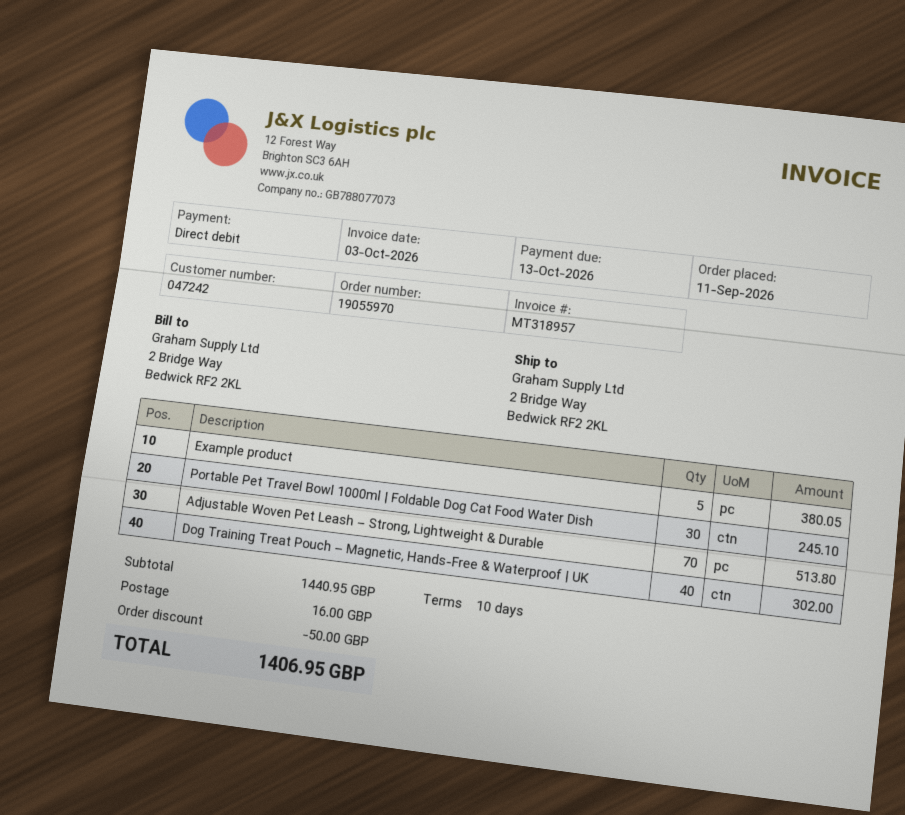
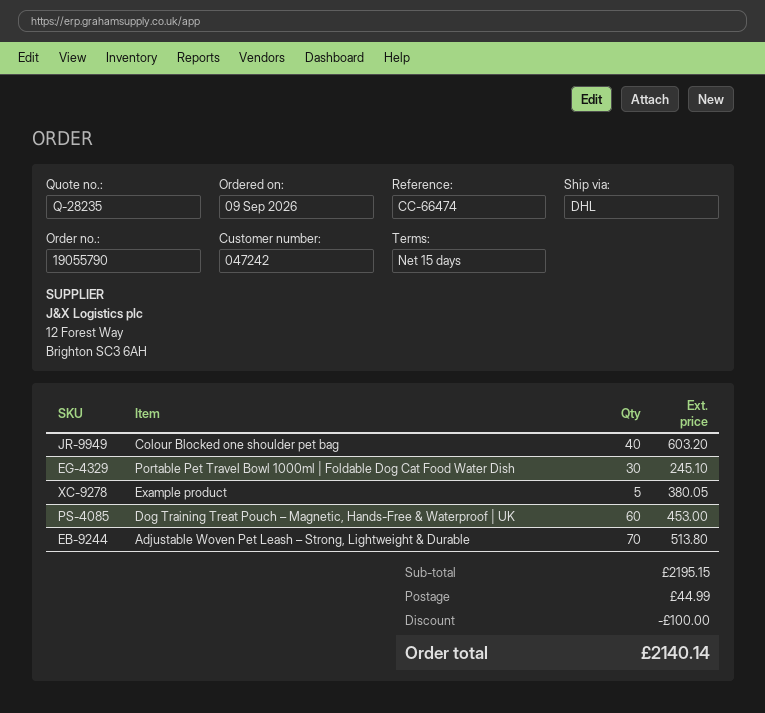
order number: 19055970 -> 19055790
order date: 2026-09-11 -> 2026-09-09
payment terms: 10 days -> 15 days
Dog Training Treat Pouch – Magnetic, Hands-Free & Waterproof | UK: 40 for 302.00 -> 60 for 453.00
Colour Blocked one shoulder pet bag: none -> 40 for 603.20
subtotal: 1440.95 -> 2195.15
discount: 50.00 -> 100.00
shipping: 16.00 -> 44.99
total: 1406.95 -> 2140.14

